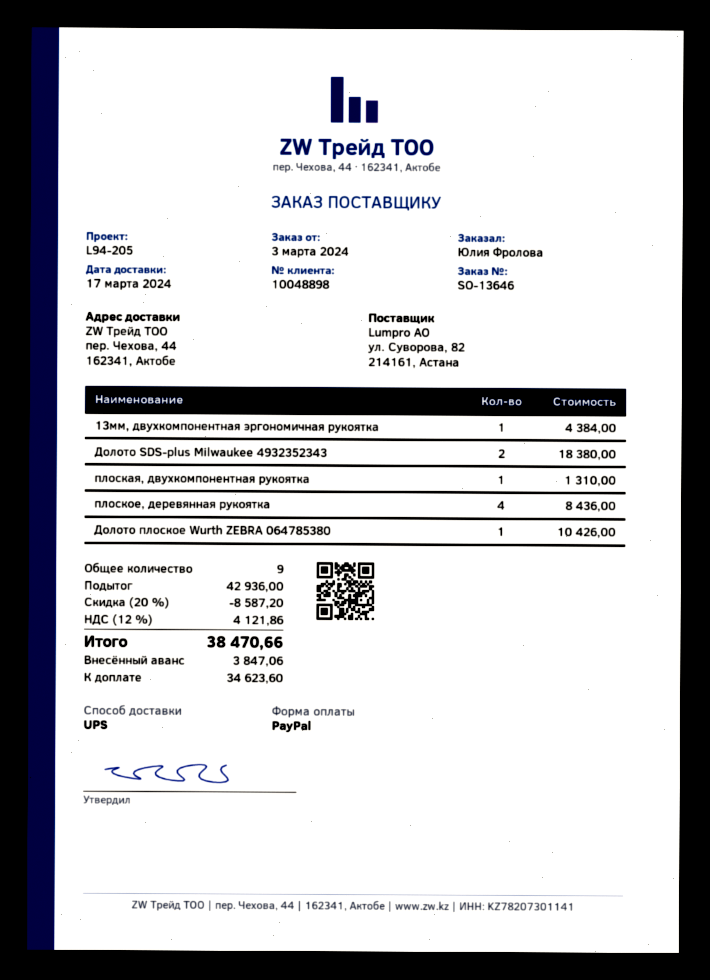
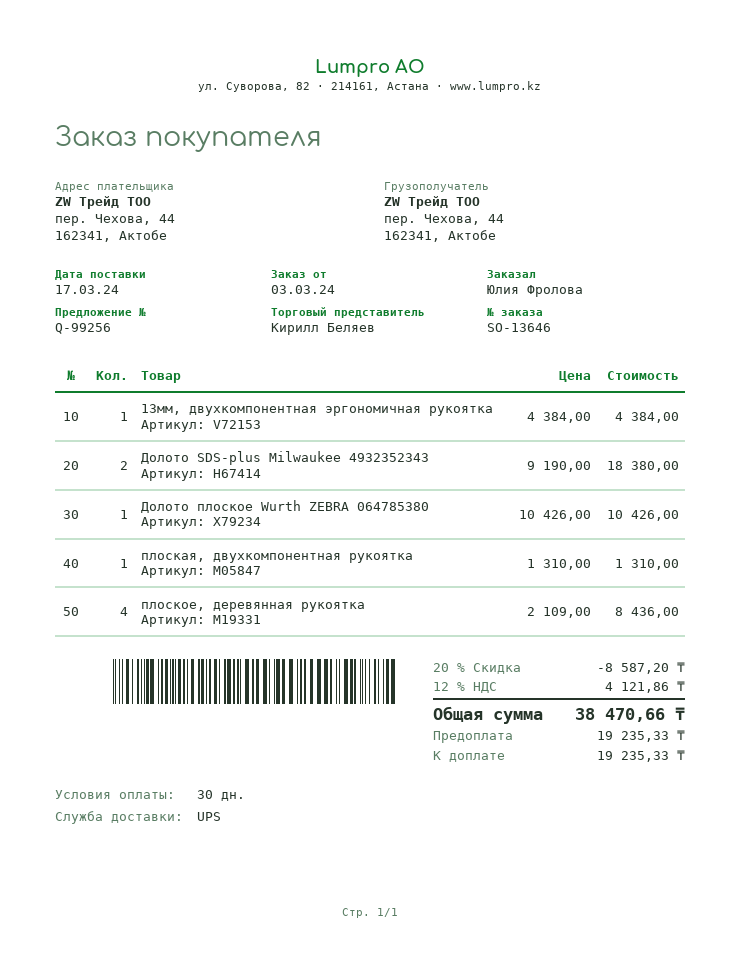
deposit: 3847.06 -> 19235.33
balance: 34623.60 -> 19235.33

